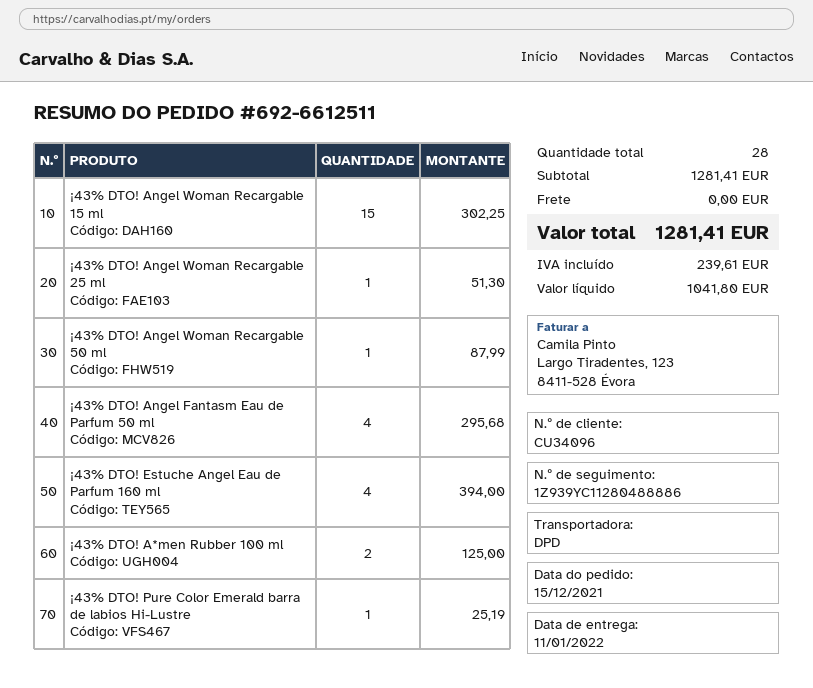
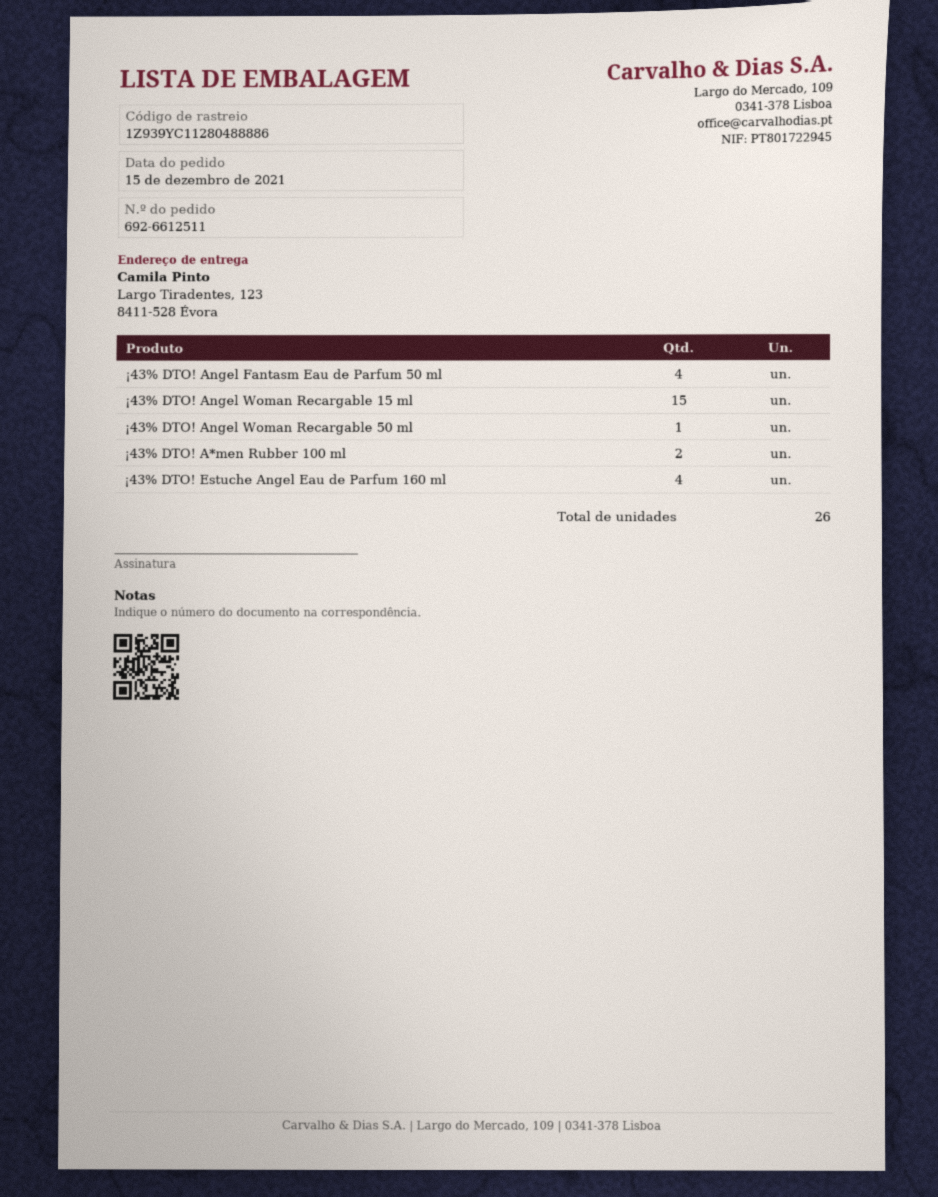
¡43% DTO! Angel Woman Recargable 25 ml: 1 -> none
¡43% DTO! Pure Color Emerald barra de labios Hi-Lustre: 1 -> none
total quantity: 28 -> 26

